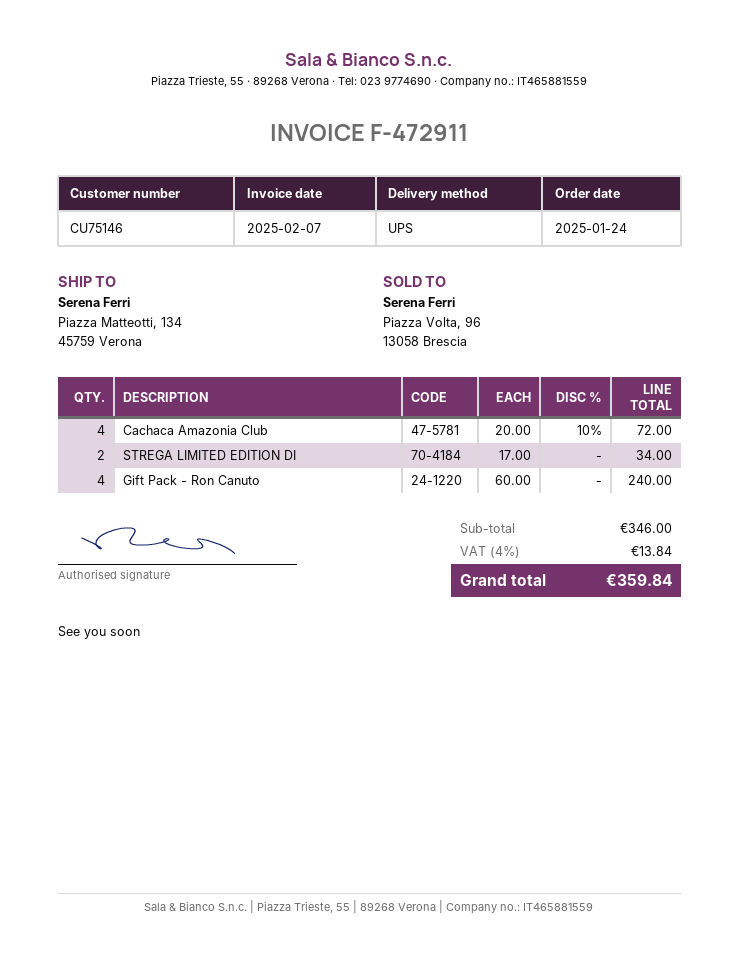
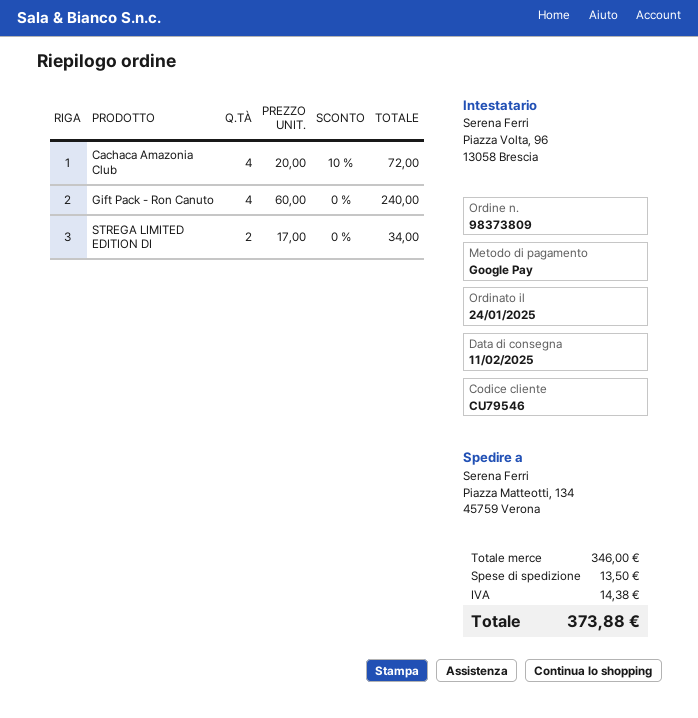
customer number: CU75146 -> CU79546
shipping: none -> 13.50
tax: 13.84 -> 14.38
total: 359.84 -> 373.88

